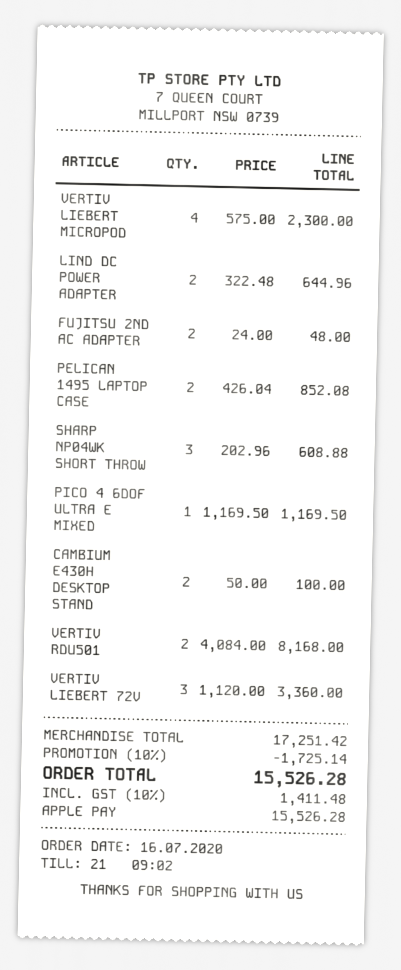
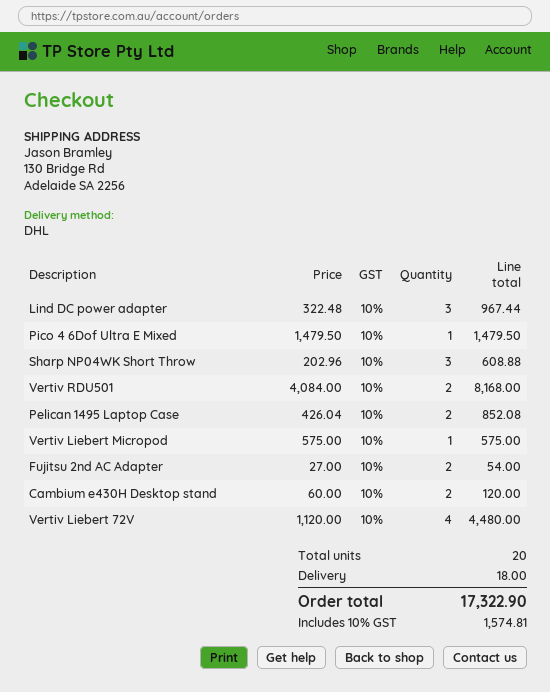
VERTIV LIEBERT MICROPOD: 4 x 575.00 = 2300.00 -> 1 x 575.00 = 575.00
LIND DC POWER ADAPTER: 2 x 322.48 = 644.96 -> 3 x 322.48 = 967.44
FUJITSU 2ND AC ADAPTER: 2 x 24.00 = 48.00 -> 2 x 27.00 = 54.00
PICO 4 6DOF ULTRA E MIXED: 1 x 1169.50 = 1169.50 -> 1 x 1479.50 = 1479.50
CAMBIUM E430H DESKTOP STAND: 2 x 50.00 = 100.00 -> 2 x 60.00 = 120.00
VERTIV LIEBERT 72V: 3 x 1120.00 = 3360.00 -> 4 x 1120.00 = 4480.00
discount: 10% = 1725.14 -> none
shipping: none -> 18.00
tax: 10% = 1411.48 -> 10% = 1574.81
total: 15526.28 -> 17322.90

